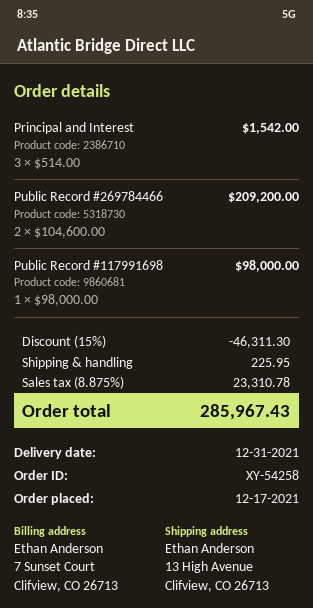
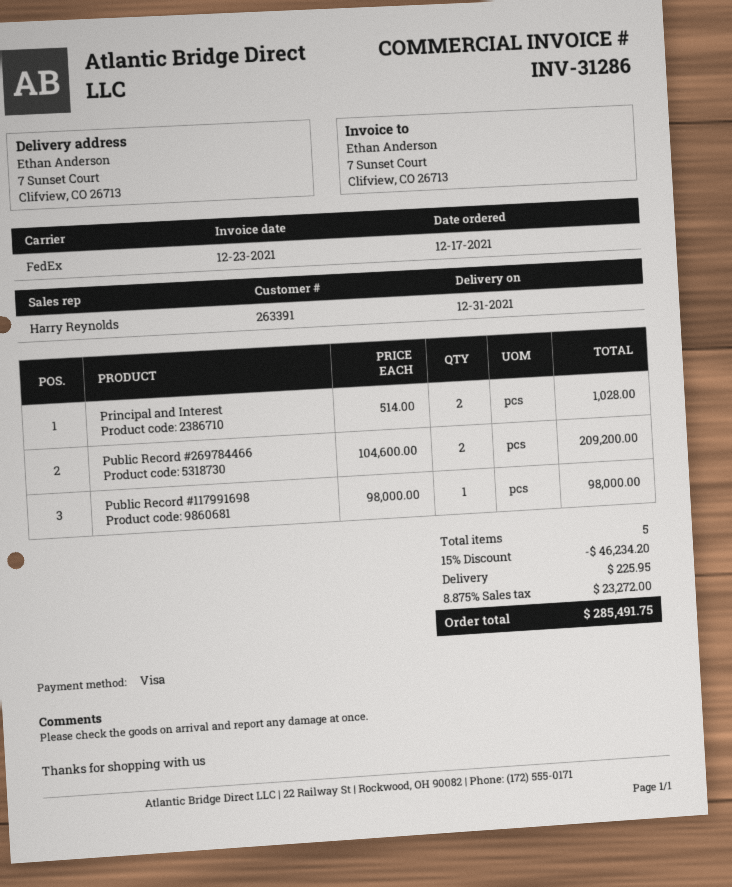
ship to: 13 High Avenue, Clifview, CO 26713 -> 7 Sunset Court, Clifview, CO 26713
Principal and Interest: 3 x 514.00 = 1542.00 -> 2 x 514.00 = 1028.00
discount: 15% = 46311.30 -> 15% = 46234.20
tax: 8.875% = 23310.78 -> 8.875% = 23272.00
total: 285967.43 -> 285491.75

